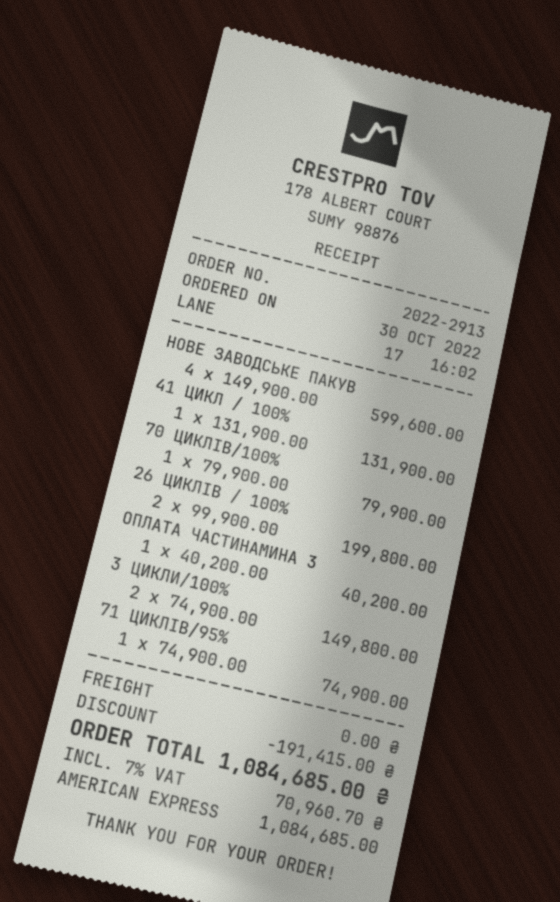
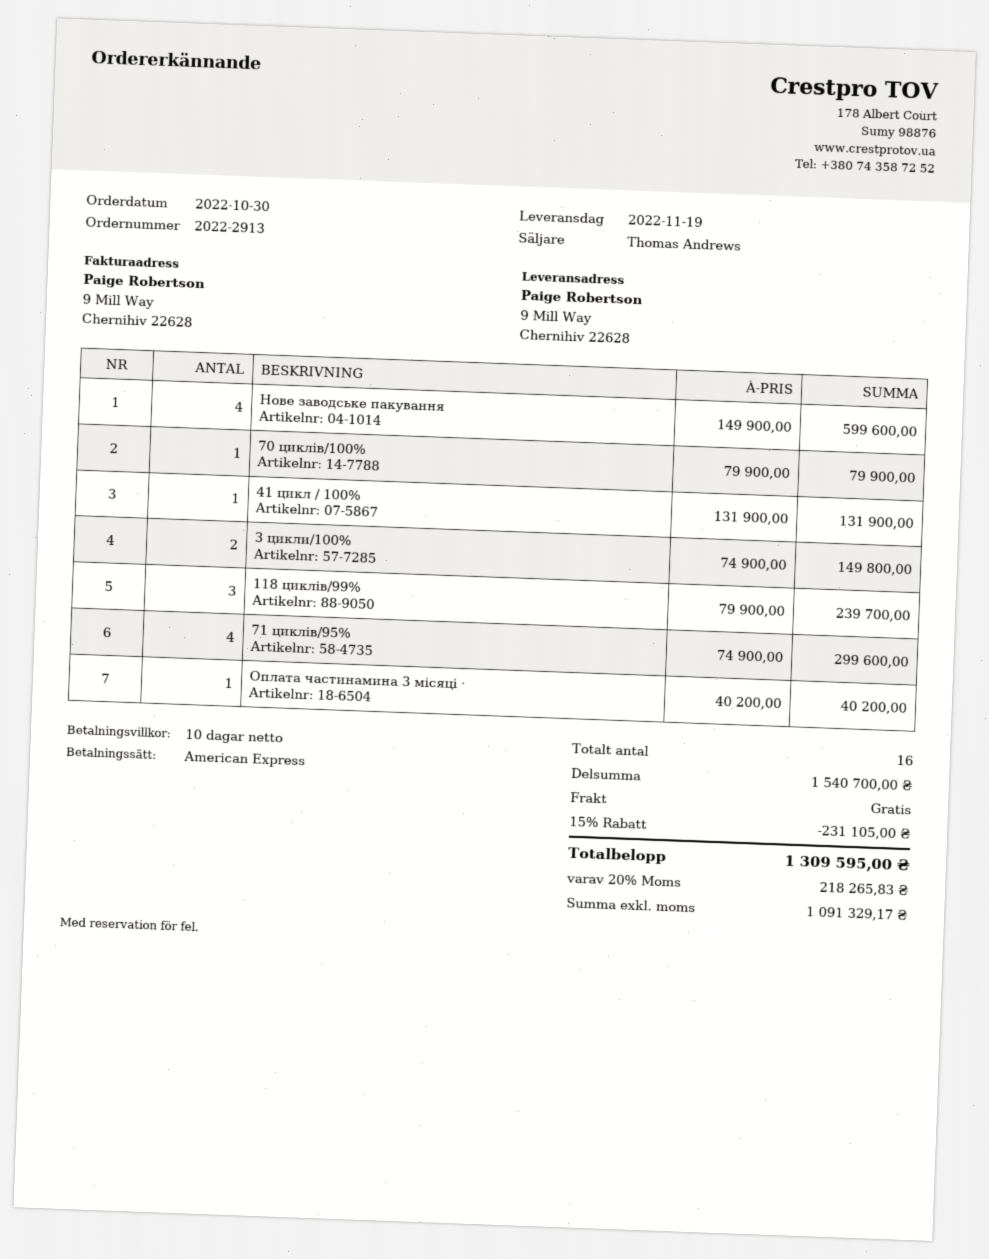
26 ЦИКЛІВ / 100%: 2 x 99900.00 = 199800.00 -> none
71 ЦИКЛІВ/95%: 1 x 74900.00 = 74900.00 -> 4 x 74900.00 = 299600.00
118 циклів/99%: none -> 3 x 79900.00 = 239700.00
discount: 191415.00 -> 231105.00
tax: 7% = 70960.70 -> 20% = 218265.83
total: 1084685.00 -> 1309595.00

